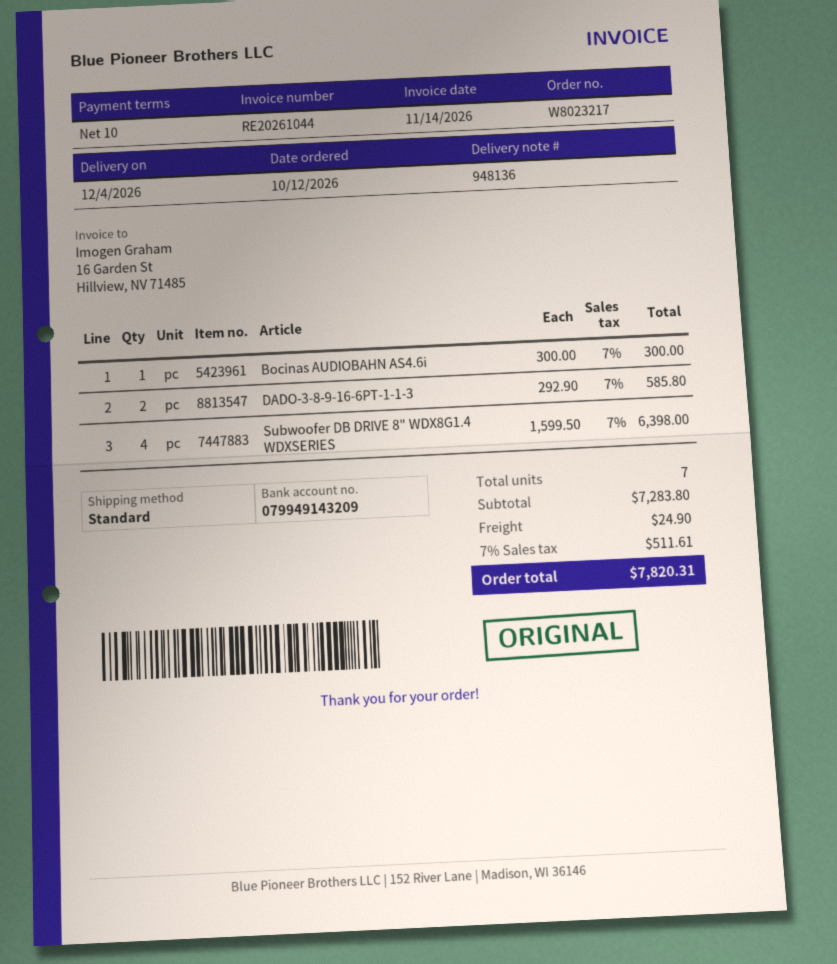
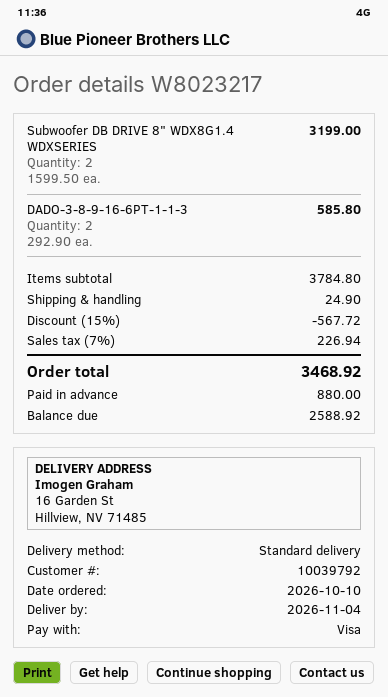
order date: 2026-10-12 -> 2026-10-10
delivery date: 2026-12-04 -> 2026-11-04
Bocinas AUDIOBAHN AS4.6i: 1 x 300.00 = 300.00 -> none
Subwoofer DB DRIVE 8" WDX8G1.4 WDXSERIES: 4 x 1599.50 = 6398.00 -> 2 x 1599.50 = 3199.00
subtotal: 7283.80 -> 3784.80
discount: none -> 15% = 567.72
tax: 7% = 511.61 -> 7% = 226.94
total: 7820.31 -> 3468.92

